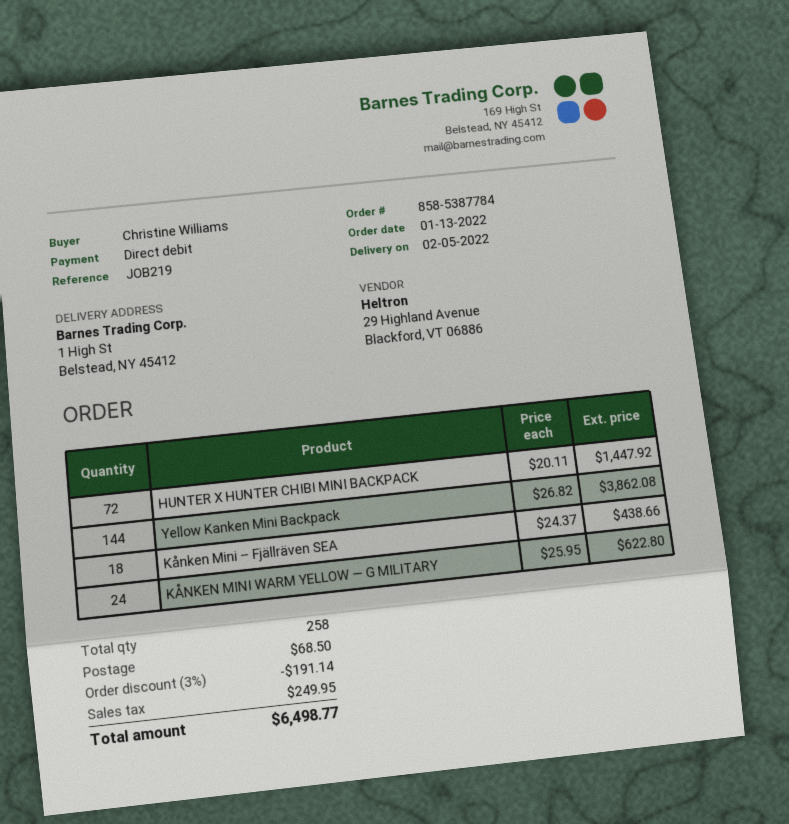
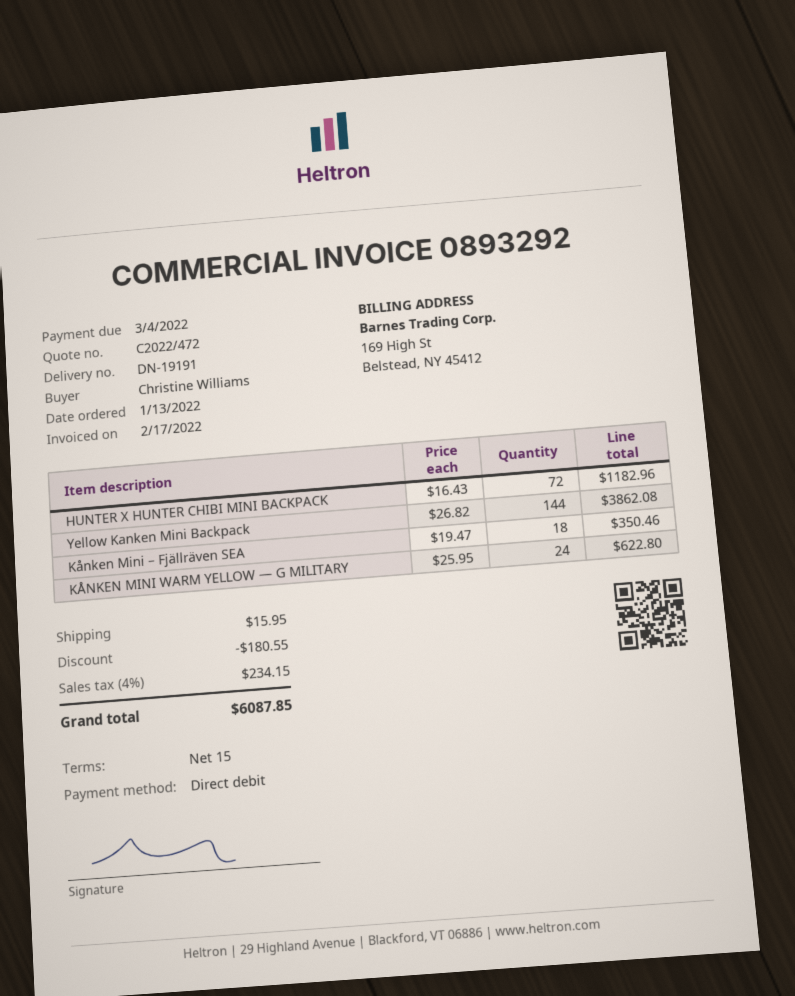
HUNTER X HUNTER CHIBI MINI BACKPACK: 72 x 20.11 = 1447.92 -> 72 x 16.43 = 1182.96
Kånken Mini – Fjällräven SEA: 18 x 24.37 = 438.66 -> 18 x 19.47 = 350.46
discount: 191.14 -> 180.55
shipping: 68.50 -> 15.95
tax: 249.95 -> 234.15
total: 6498.77 -> 6087.85

